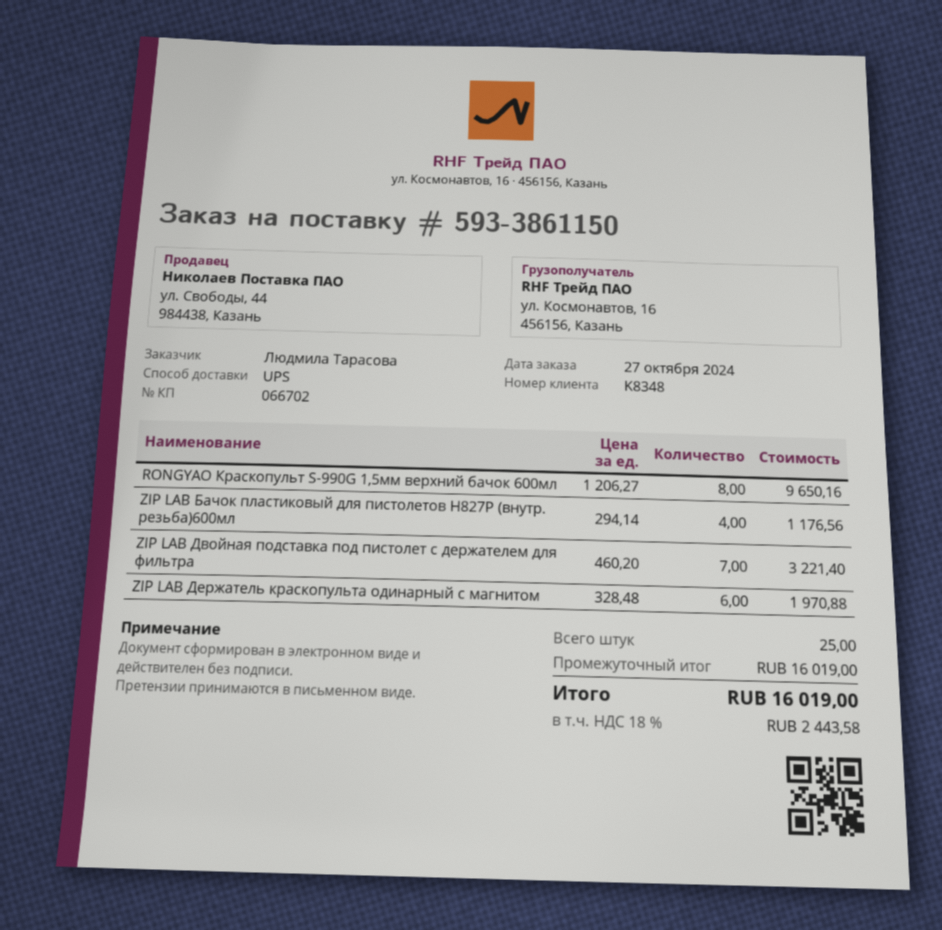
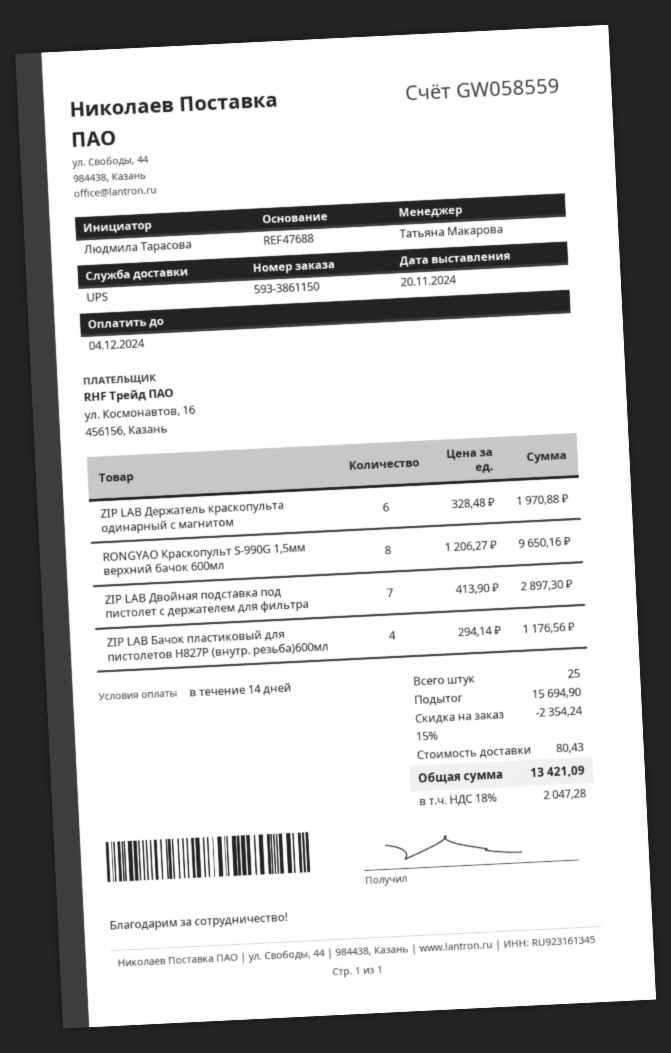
ZIP LAB Двойная подставка под пистолет с держателем для фильтра: 7 x 460.20 = 3221.40 -> 7 x 413.90 = 2897.30
subtotal: 16019.00 -> 15694.90
discount: none -> 15% = 2354.24
shipping: none -> 80.43
tax: 18% = 2443.58 -> 18% = 2047.28
total: 16019.00 -> 13421.09

